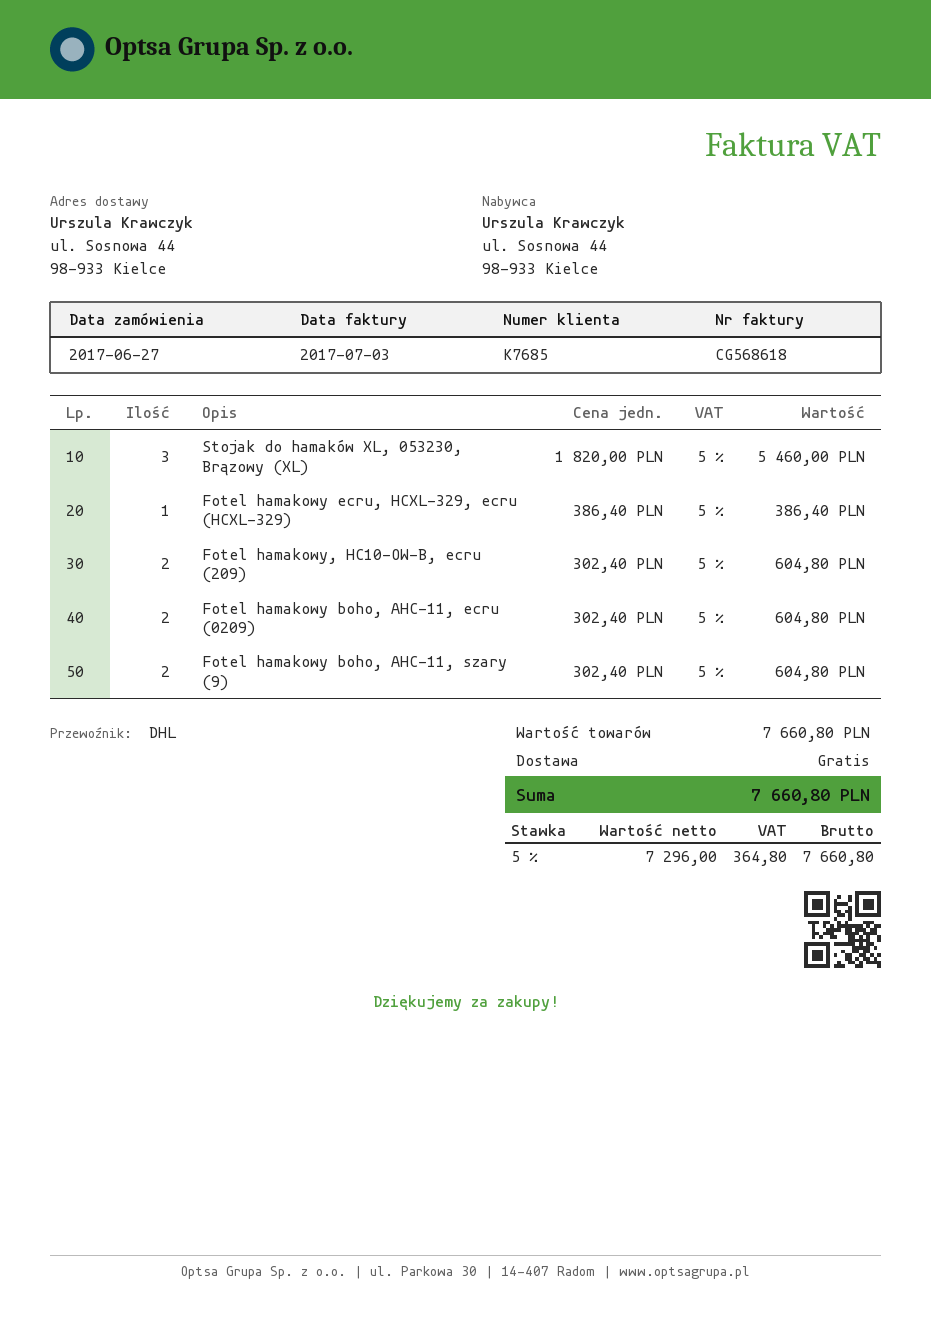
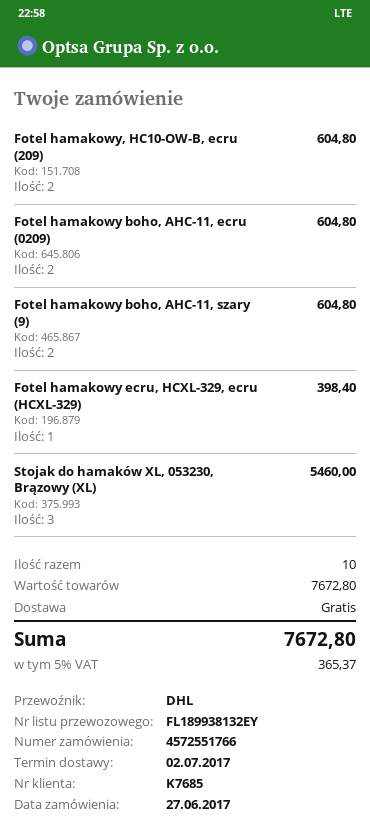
Fotel hamakowy ecru, HCXL-329, ecru (HCXL-329): 1 for 386.40 -> 1 for 398.40
subtotal: 7660.80 -> 7672.80
tax: 5% = 364.80 -> 5% = 365.37
total: 7660.80 -> 7672.80

